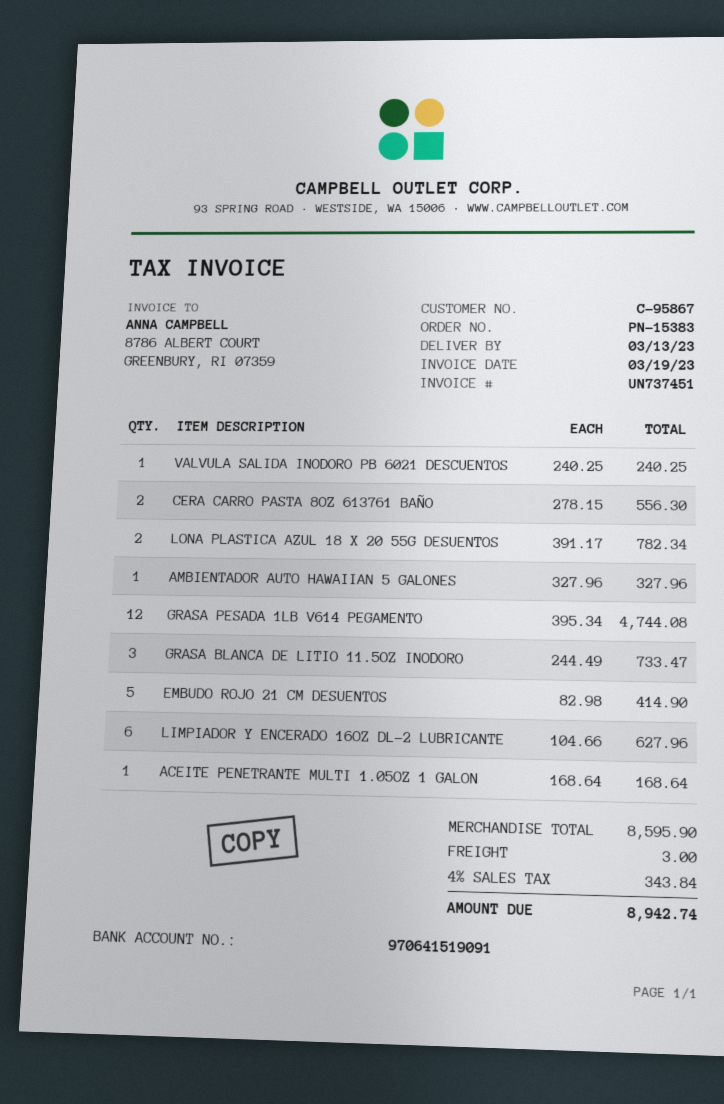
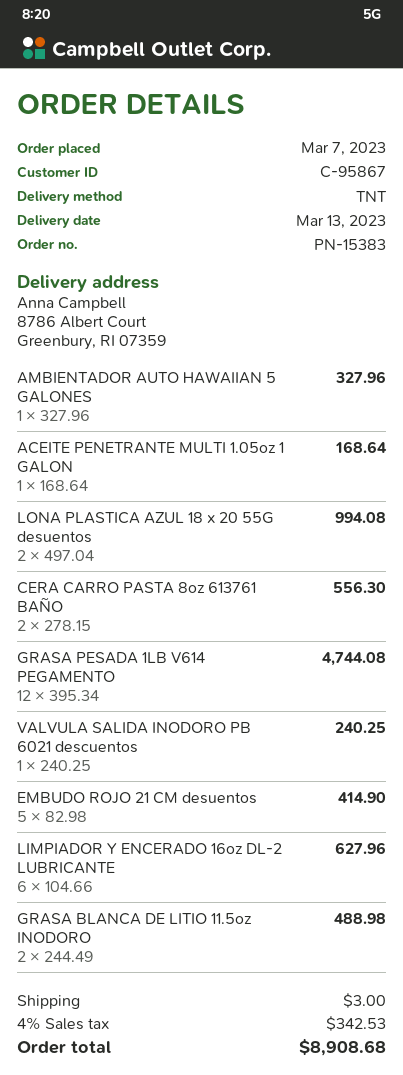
LONA PLASTICA AZUL 18 X 20 55G DESUENTOS: 2 x 391.17 = 782.34 -> 2 x 497.04 = 994.08
GRASA BLANCA DE LITIO 11.5OZ INODORO: 3 x 244.49 = 733.47 -> 2 x 244.49 = 488.98
tax: 4% = 343.84 -> 4% = 342.53
total: 8942.74 -> 8908.68

